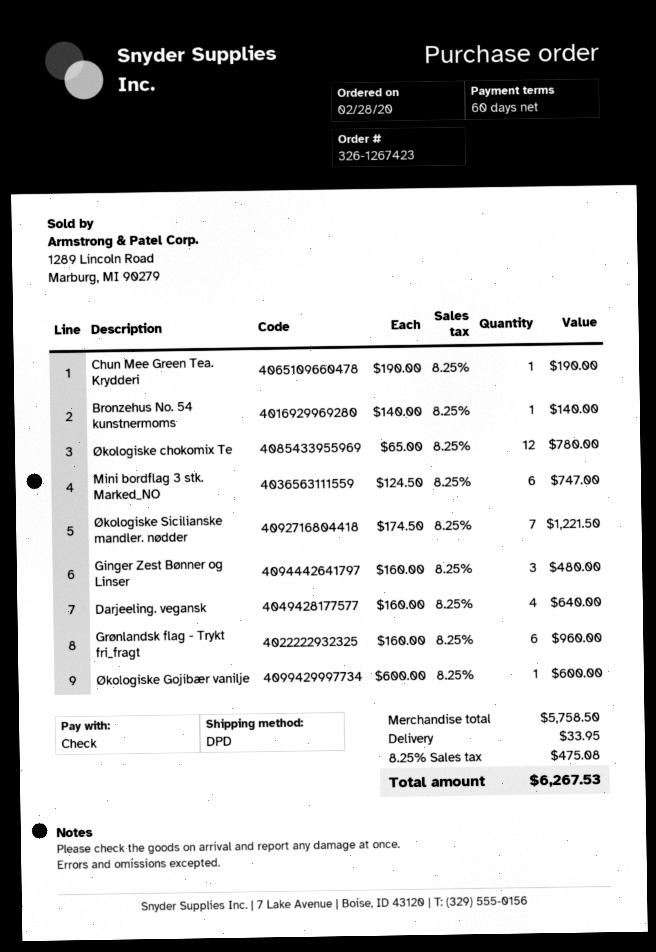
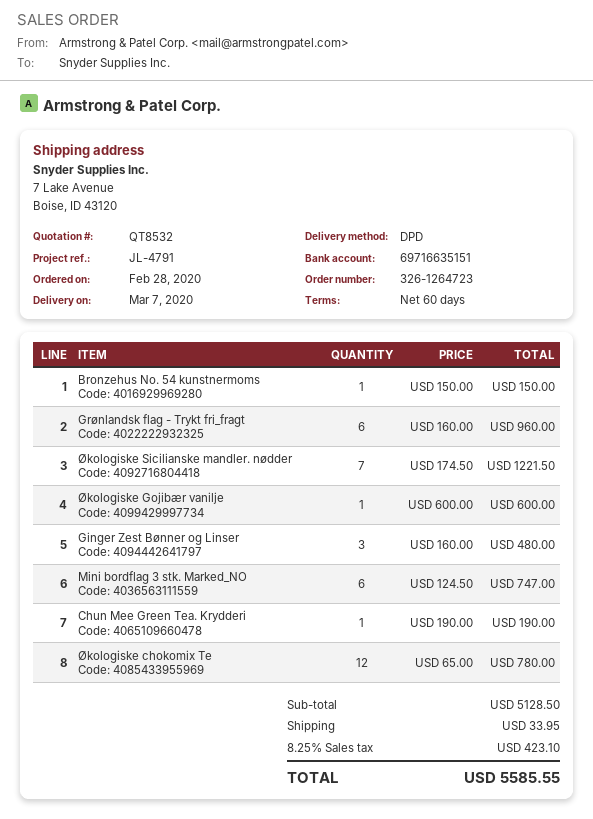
order number: 326-1267423 -> 326-1264723
Bronzehus No. 54 kunstnermoms: 1 x 140.00 = 140.00 -> 1 x 150.00 = 150.00
Darjeeling. vegansk: 4 x 160.00 = 640.00 -> none
subtotal: 5758.50 -> 5128.50
tax: 8.25% = 475.08 -> 8.25% = 423.10
total: 6267.53 -> 5585.55

